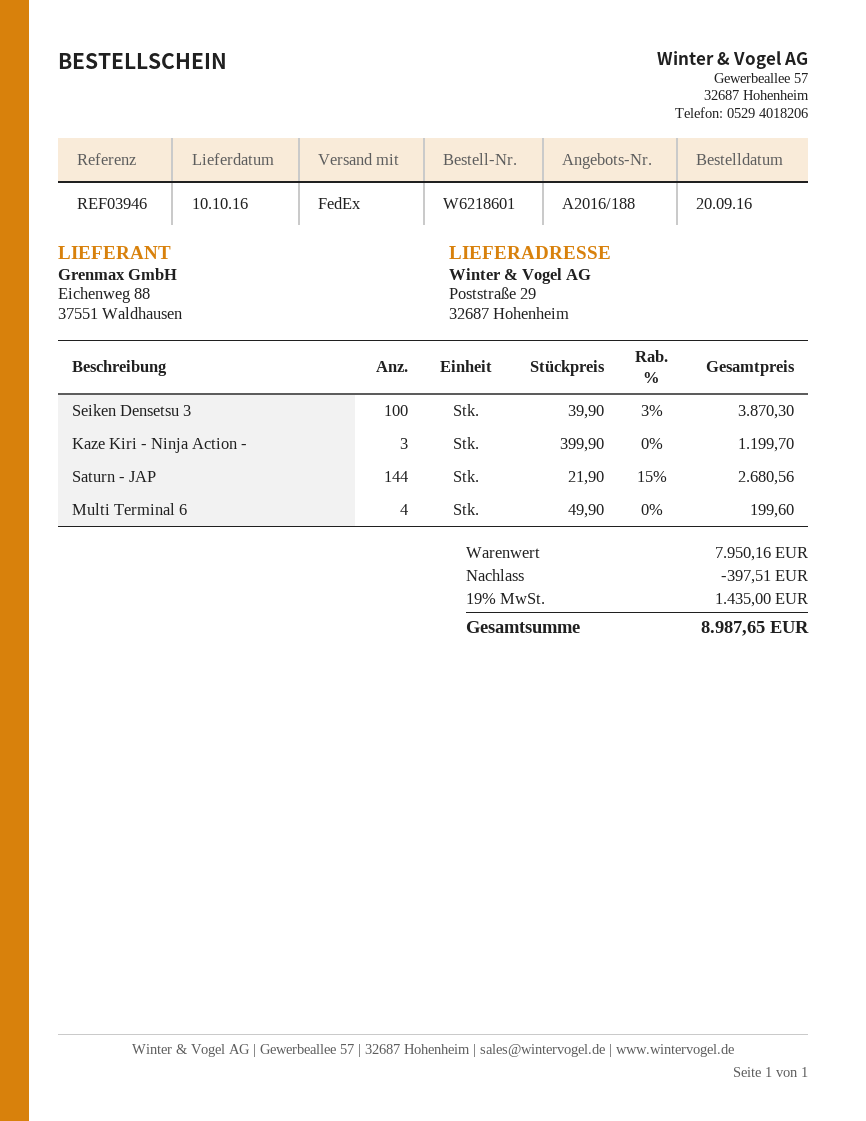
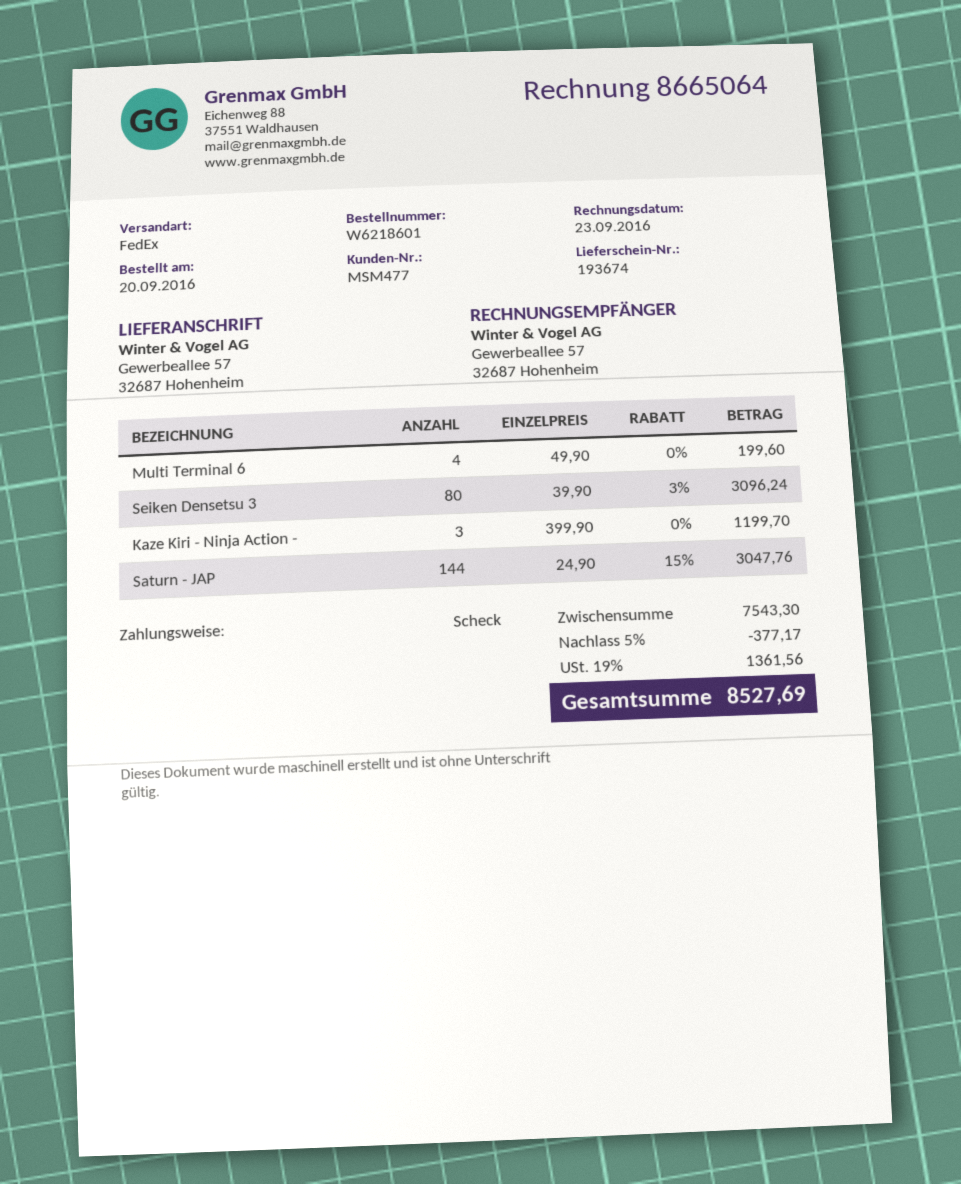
ship to: Poststraße 29, 32687 Hohenheim -> Gewerbeallee 57, 32687 Hohenheim
Seiken Densetsu 3: 100 x 39.90 - 3% = 3870.30 -> 80 x 39.90 - 3% = 3096.24
Saturn - JAP: 144 x 21.90 - 15% = 2680.56 -> 144 x 24.90 - 15% = 3047.76
subtotal: 7950.16 -> 7543.30
discount: 397.51 -> 377.17
tax: 19% = 1435.00 -> 19% = 1361.56
total: 8987.65 -> 8527.69

